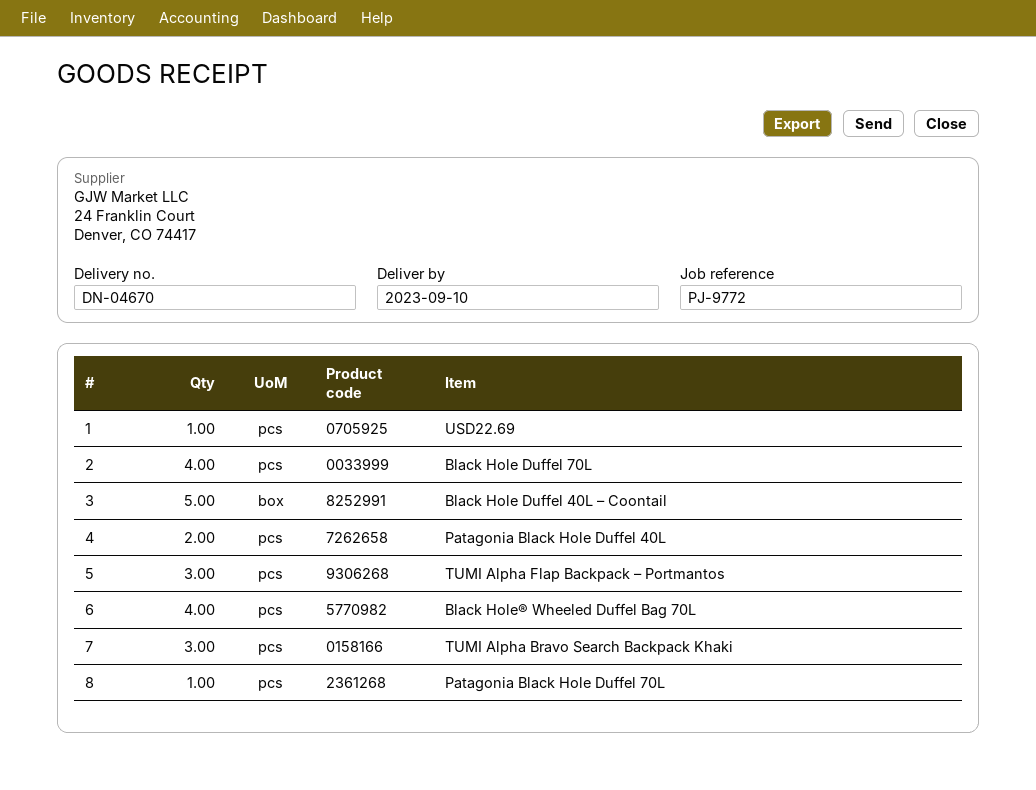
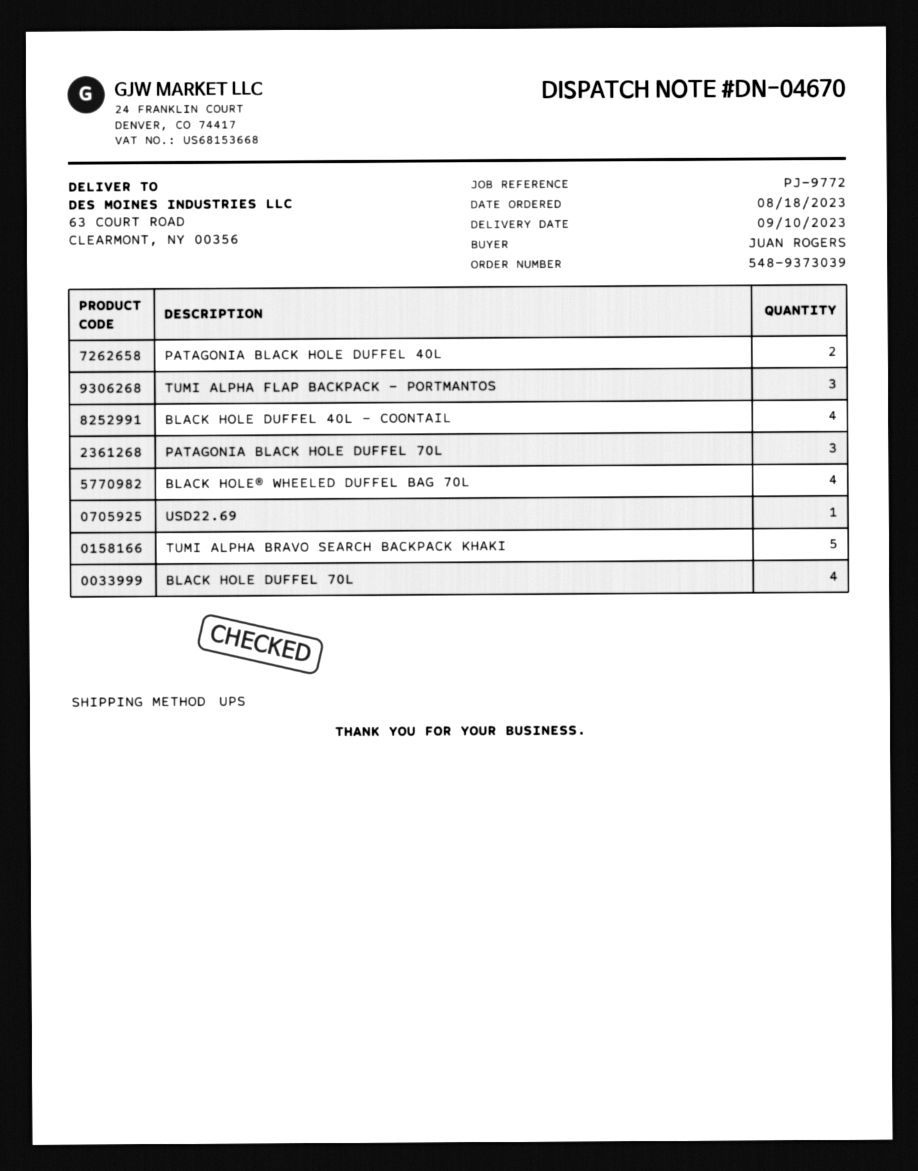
Black Hole Duffel 40L – Coontail: 5 -> 4
TUMI Alpha Bravo Search Backpack Khaki: 3 -> 5
Patagonia Black Hole Duffel 70L: 1 -> 3

